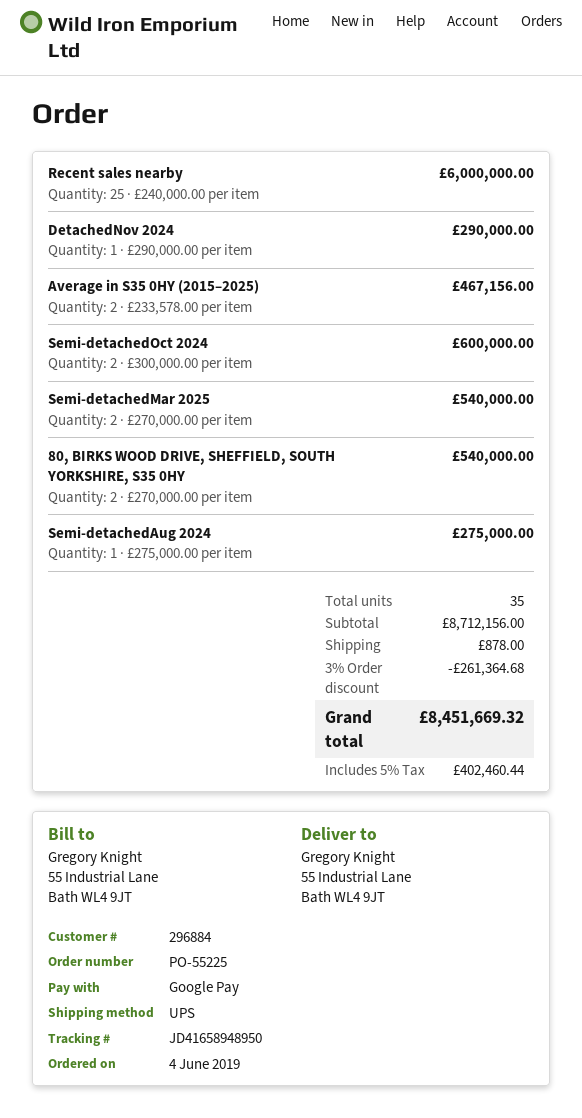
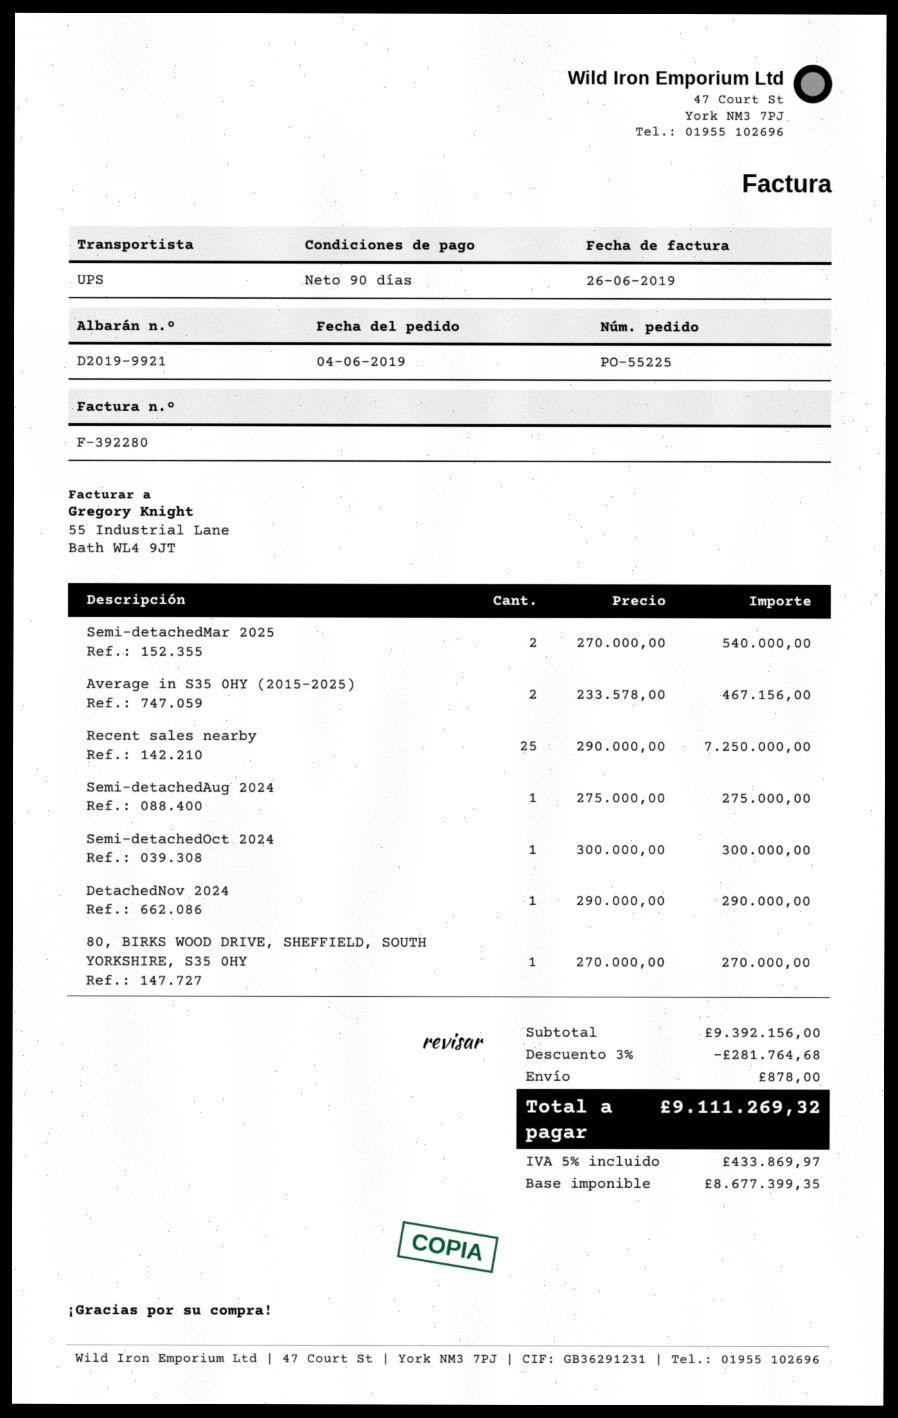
Recent sales nearby: 25 x 240000.00 = 6000000.00 -> 25 x 290000.00 = 7250000.00
Semi-detachedOct 2024: 2 x 300000.00 = 600000.00 -> 1 x 300000.00 = 300000.00
80, BIRKS WOOD DRIVE, SHEFFIELD, SOUTH YORKSHIRE, S35 0HY: 2 x 270000.00 = 540000.00 -> 1 x 270000.00 = 270000.00
subtotal: 8712156.00 -> 9392156.00
discount: 3% = 261364.68 -> 3% = 281764.68
tax: 5% = 402460.44 -> 5% = 433869.97
total: 8451669.32 -> 9111269.32

